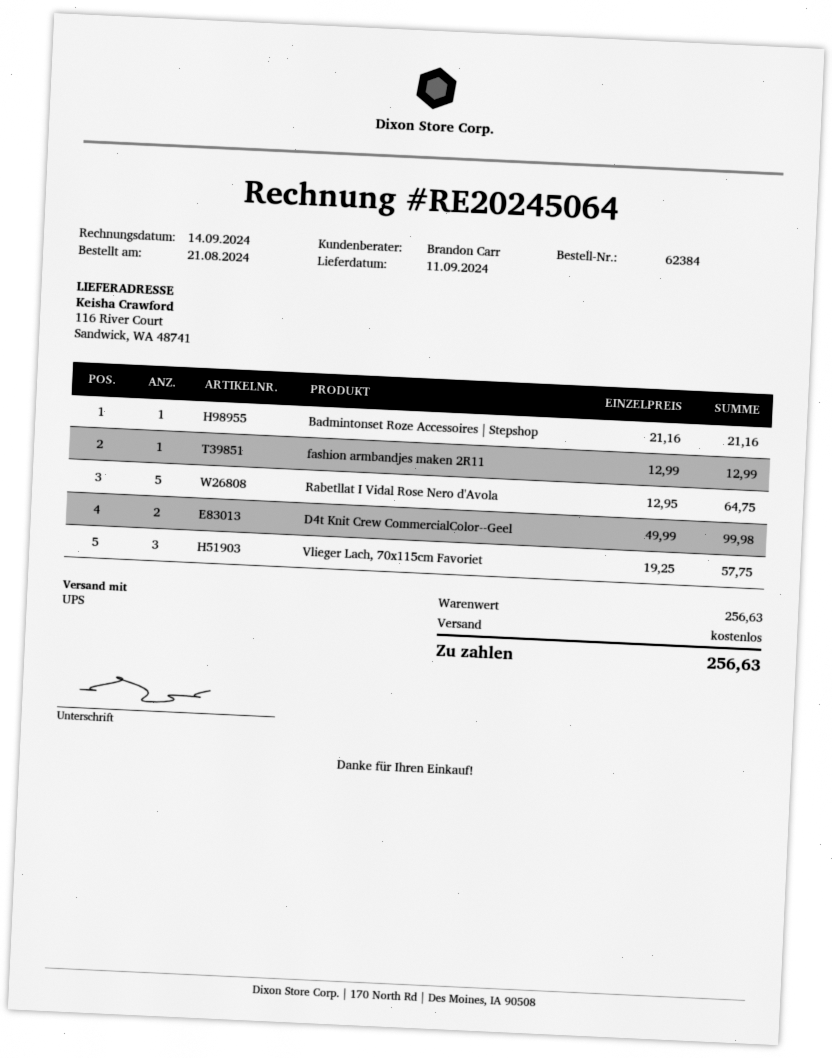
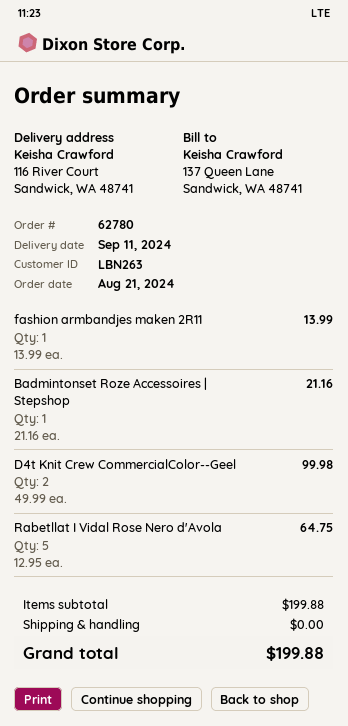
order number: 62384 -> 62780
fashion armbandjes maken 2R11: 1 x 12.99 = 12.99 -> 1 x 13.99 = 13.99
Vlieger Lach, 70x115cm Favoriet: 3 x 19.25 = 57.75 -> none
subtotal: 256.63 -> 199.88
total: 256.63 -> 199.88

